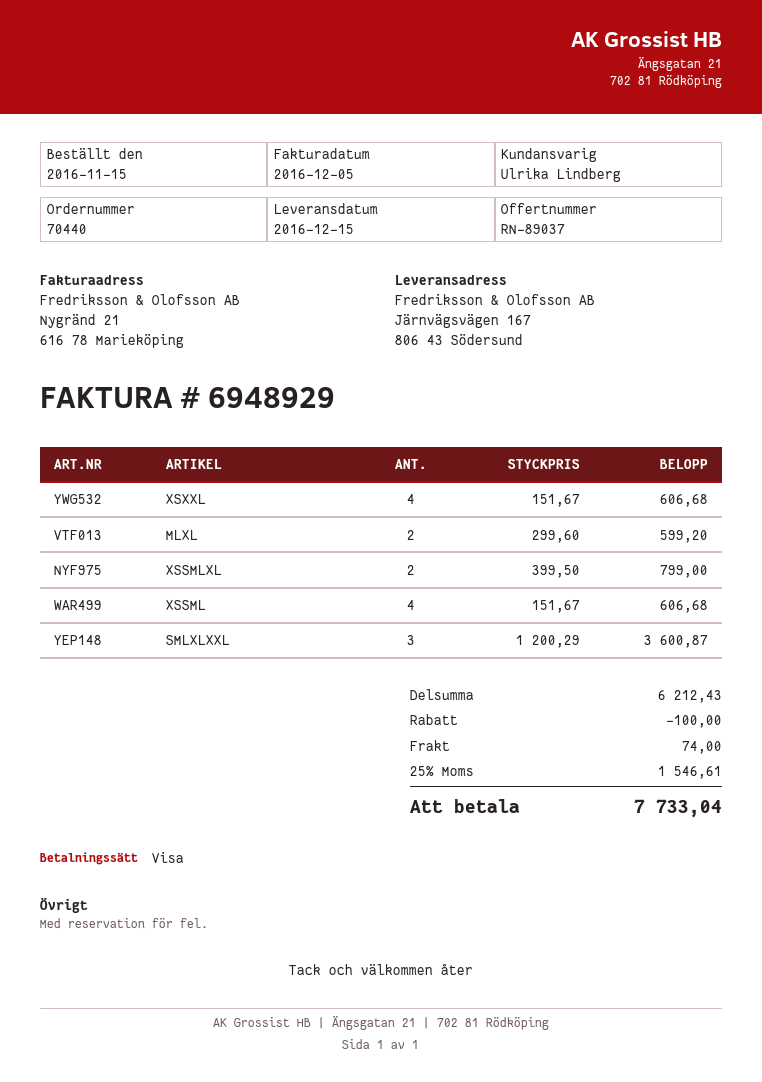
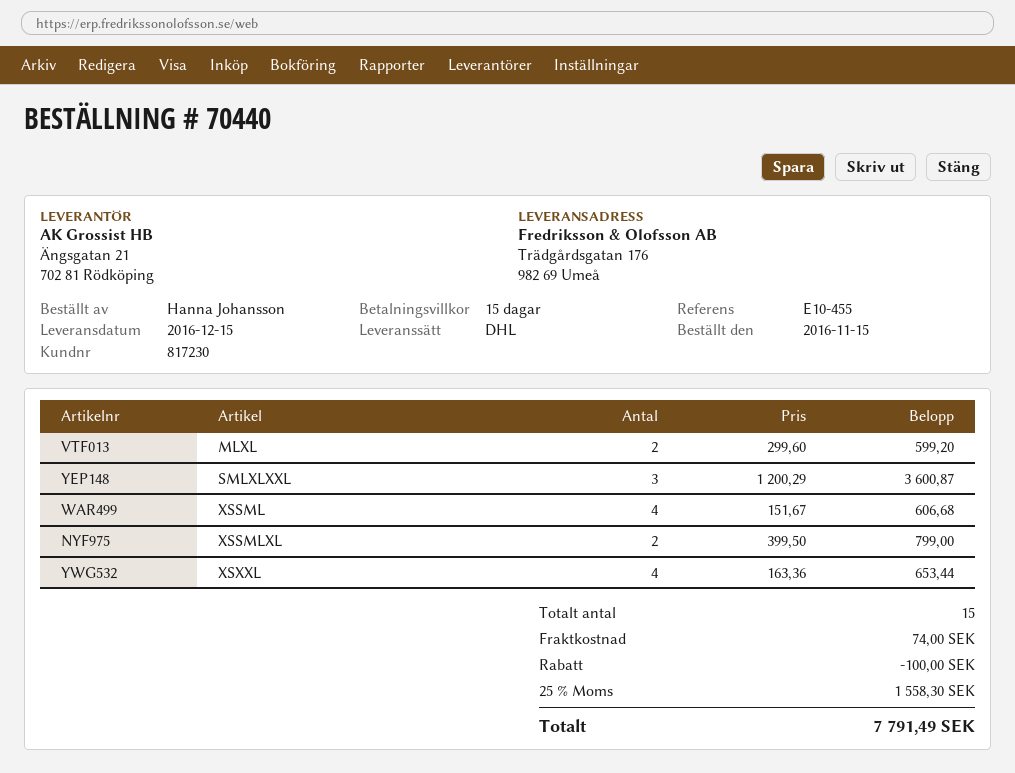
ship to: Järnvägsvägen 167, 806 43 Södersund -> Trädgårdsgatan 176, 982 69 Umeå
XSXXL: 4 x 151.67 = 606.68 -> 4 x 163.36 = 653.44
tax: 25% = 1546.61 -> 25% = 1558.30
total: 7733.04 -> 7791.49

